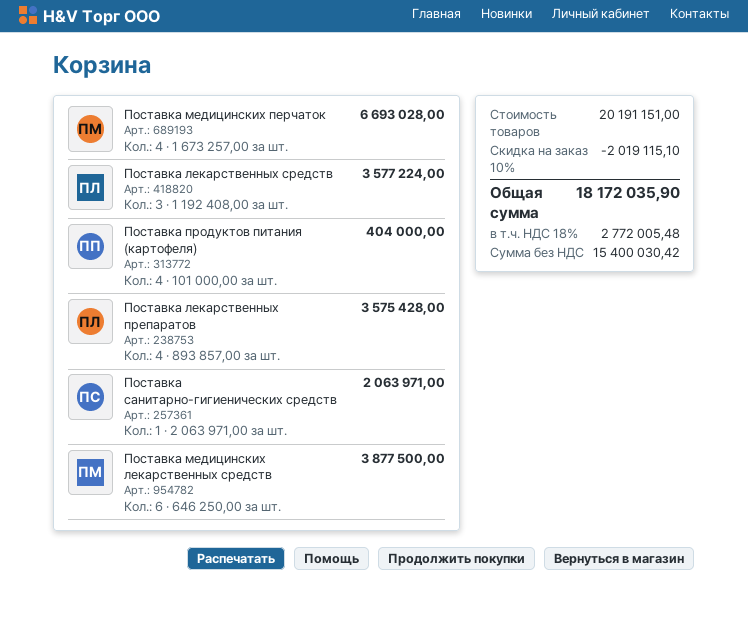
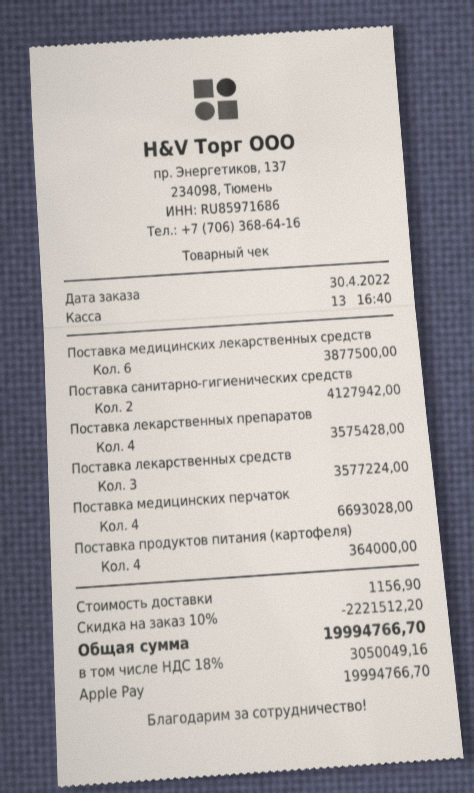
Поставка продуктов питания (картофеля): 4 for 404000.00 -> 4 for 364000.00
Поставка санитарно-гигиенических средств: 1 for 2063971.00 -> 2 for 4127942.00
discount: 10% = 2019115.10 -> 10% = 2221512.20
shipping: none -> 1156.90
tax: 18% = 2772005.48 -> 18% = 3050049.16
total: 18172035.90 -> 19994766.70

